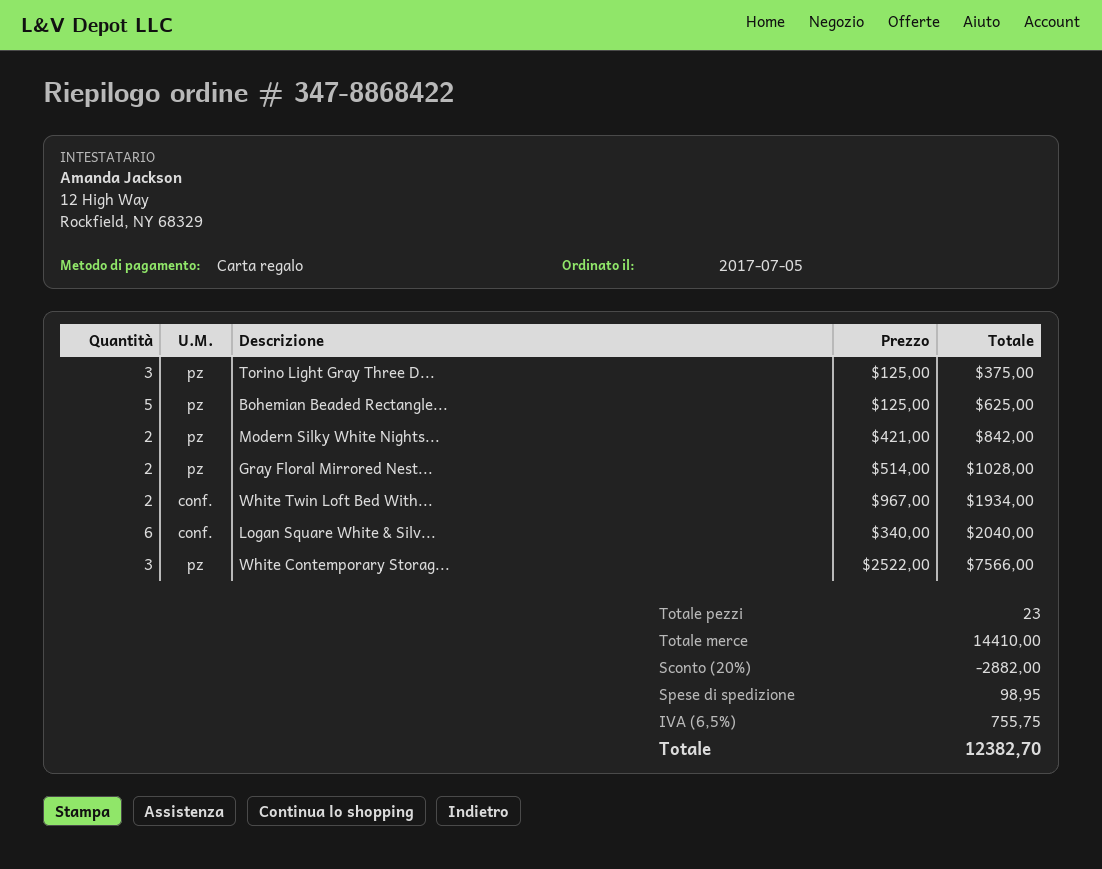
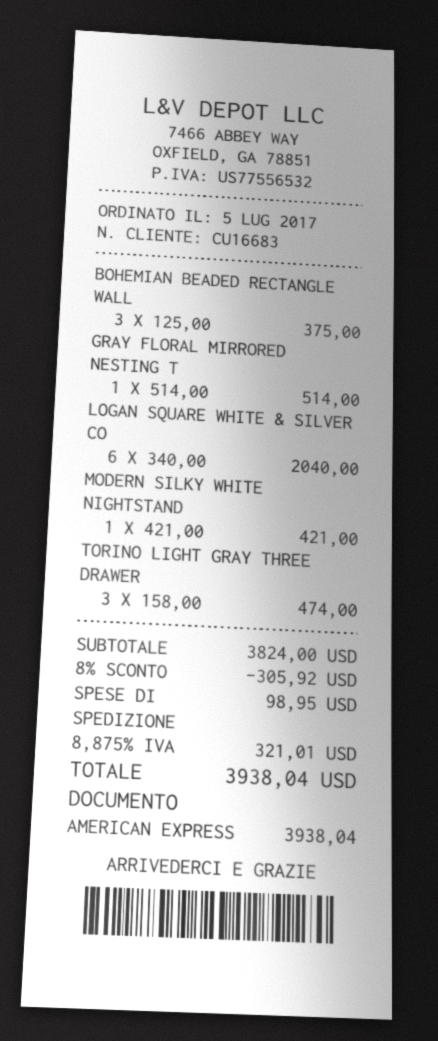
payment method: gift card -> American Express
Torino Light Gray Three D...: 3 x 125.00 = 375.00 -> 3 x 158.00 = 474.00
Bohemian Beaded Rectangle...: 5 x 125.00 = 625.00 -> 3 x 125.00 = 375.00
Modern Silky White Nights...: 2 x 421.00 = 842.00 -> 1 x 421.00 = 421.00
Gray Floral Mirrored Nest...: 2 x 514.00 = 1028.00 -> 1 x 514.00 = 514.00
White Twin Loft Bed With...: 2 x 967.00 = 1934.00 -> none
White Contemporary Storag...: 3 x 2522.00 = 7566.00 -> none
subtotal: 14410.00 -> 3824.00
discount: 20% = 2882.00 -> 8% = 305.92
tax: 6.5% = 755.75 -> 8.875% = 321.01
total: 12382.70 -> 3938.04

